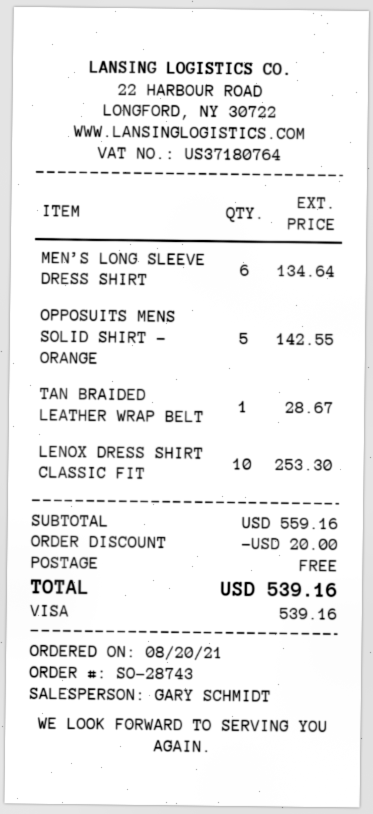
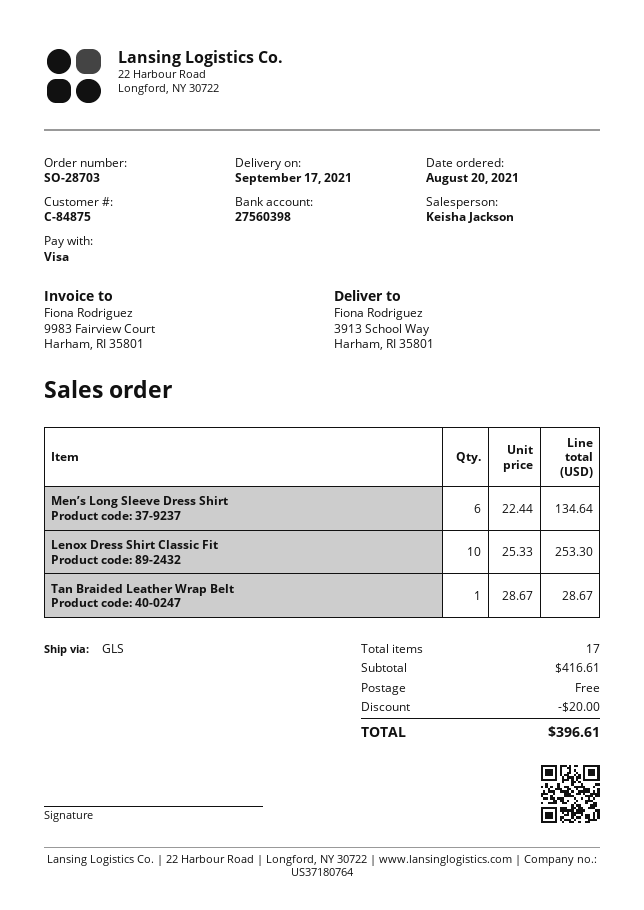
order number: SO-28743 -> SO-28703
sales rep: GARY SCHMIDT -> Keisha Jackson
OPPOSUITS MENS SOLID SHIRT - ORANGE: 5 for 142.55 -> none
subtotal: 559.16 -> 416.61
total: 539.16 -> 396.61

